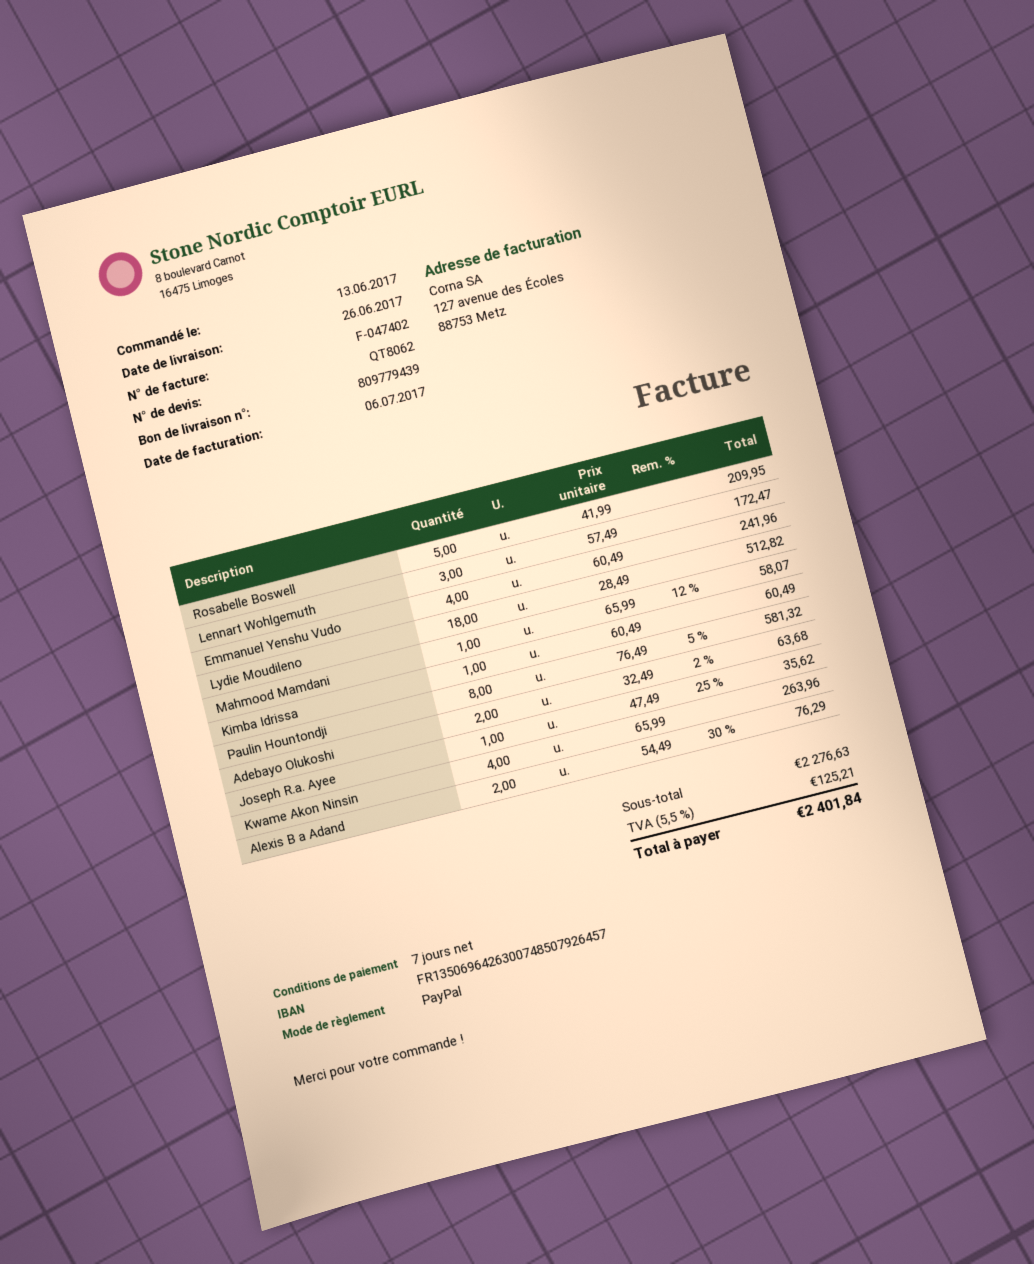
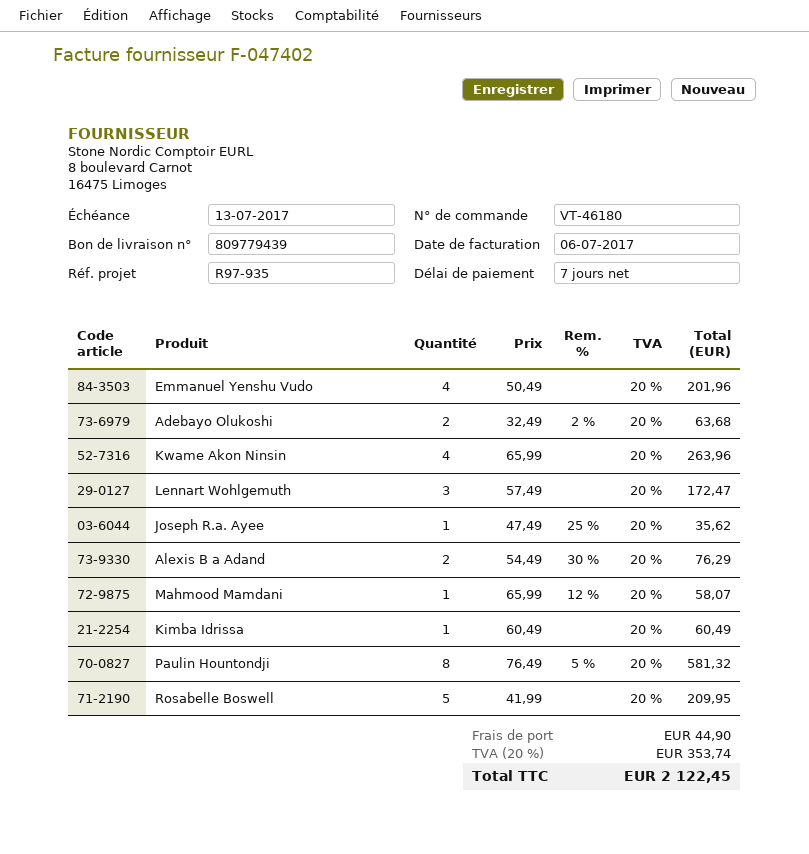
Emmanuel Yenshu Vudo: 4 x 60.49 = 241.96 -> 4 x 50.49 = 201.96
Lydie Moudileno: 18 x 28.49 = 512.82 -> none
shipping: none -> 44.90
tax: 5.5% = 125.21 -> 20% = 353.74
total: 2401.84 -> 2122.45

